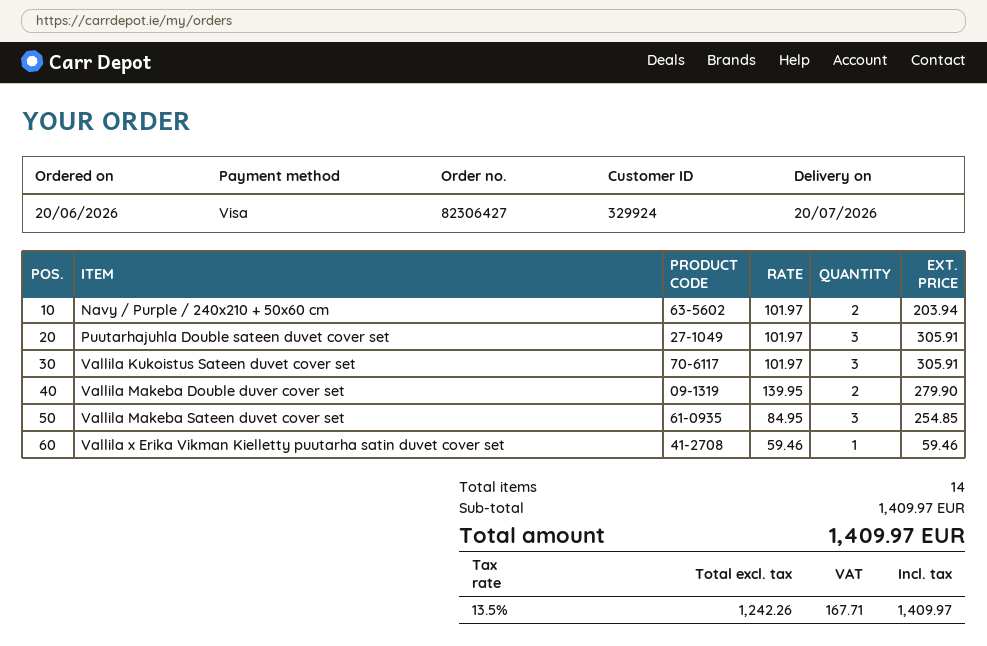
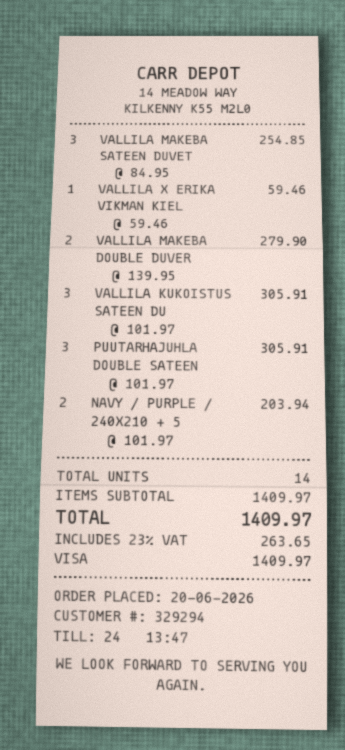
customer number: 329924 -> 329294
tax: 13.5% = 167.71 -> 23% = 263.65

